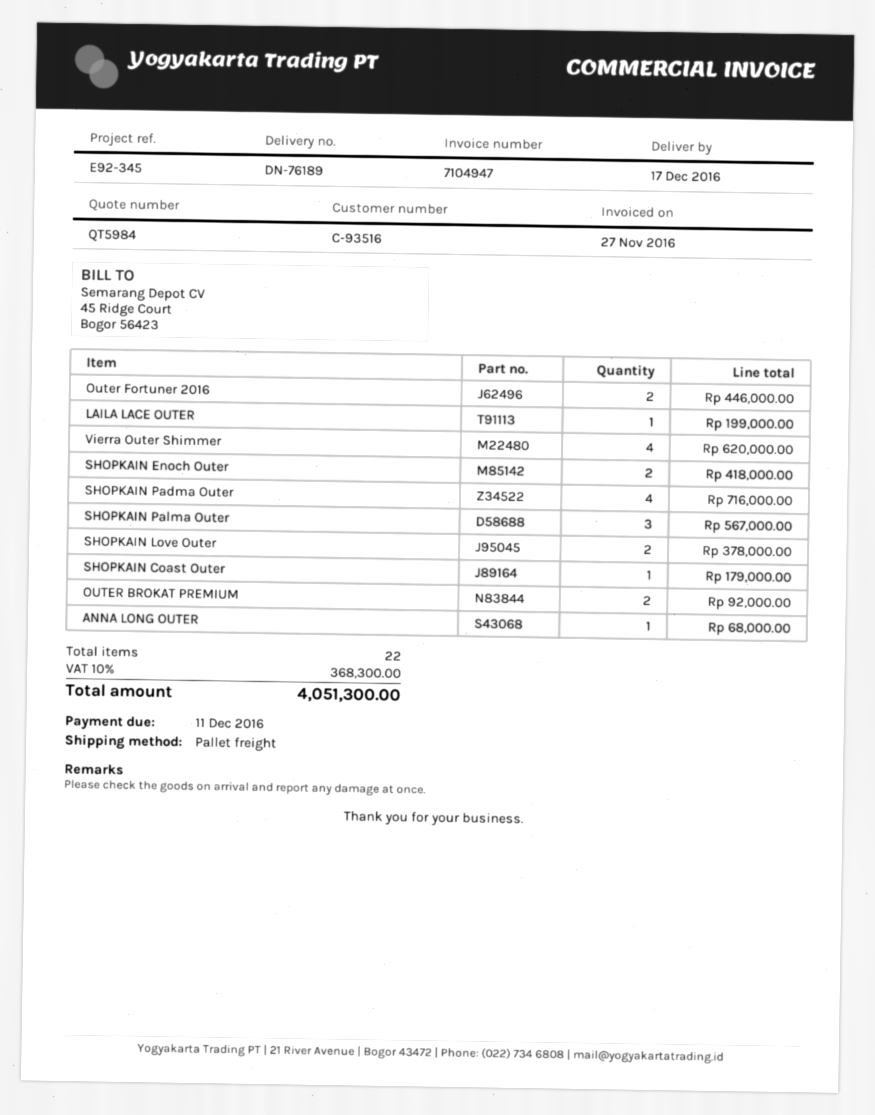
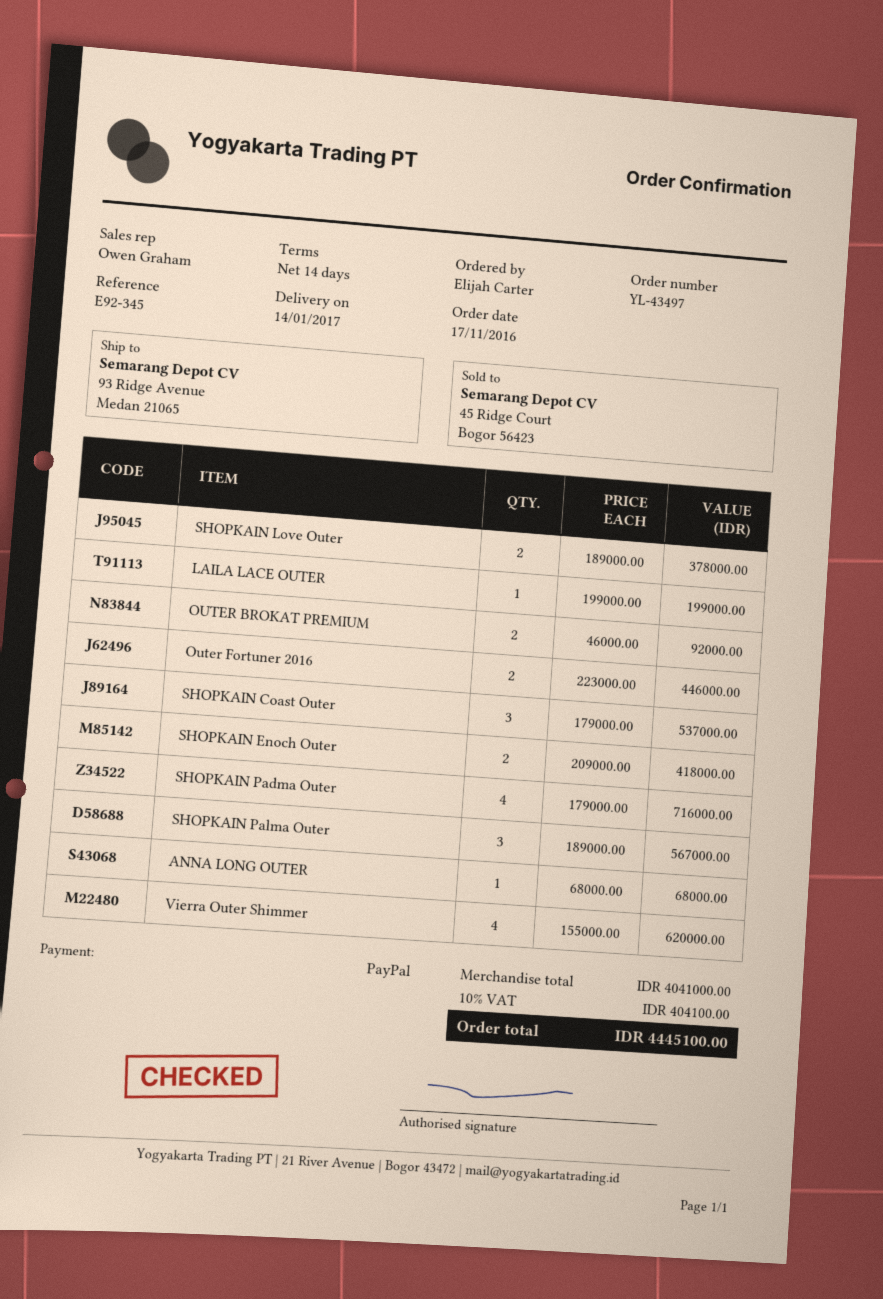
delivery date: 2016-12-17 -> 2017-01-14
SHOPKAIN Coast Outer: 1 for 179000.00 -> 3 for 537000.00
tax: 10% = 368300.00 -> 10% = 404100.00
total: 4051300.00 -> 4445100.00

